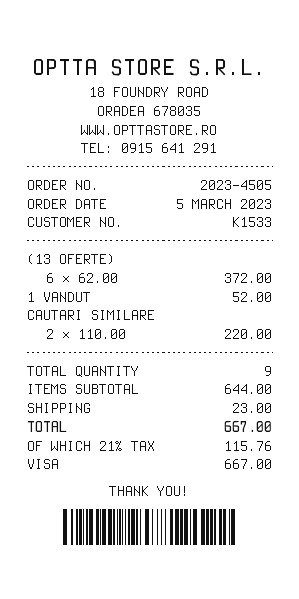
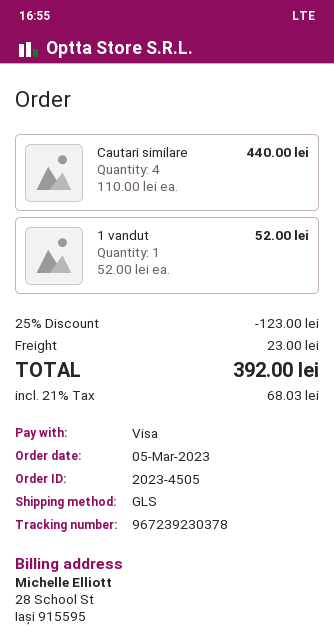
(13 OFERTE): 6 x 62.00 = 372.00 -> none
CAUTARI SIMILARE: 2 x 110.00 = 220.00 -> 4 x 110.00 = 440.00
discount: none -> 25% = 123.00
tax: 21% = 115.76 -> 21% = 68.03
total: 667.00 -> 392.00

